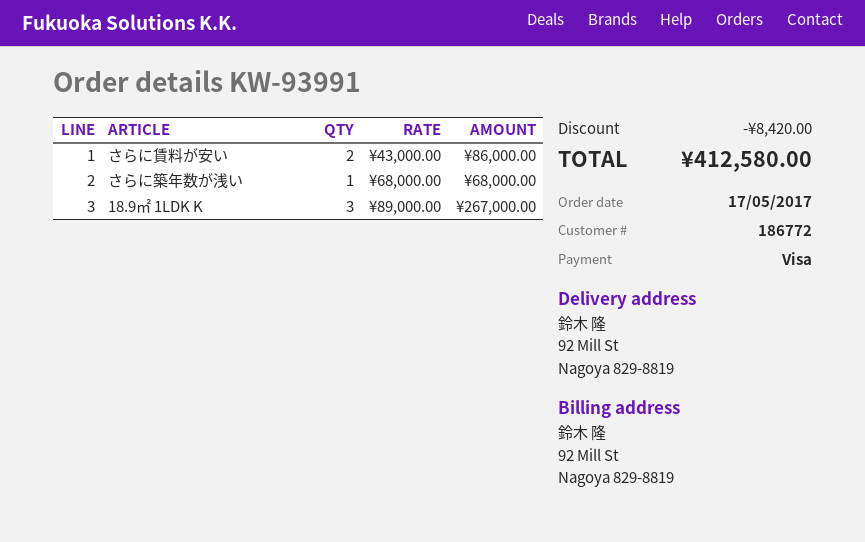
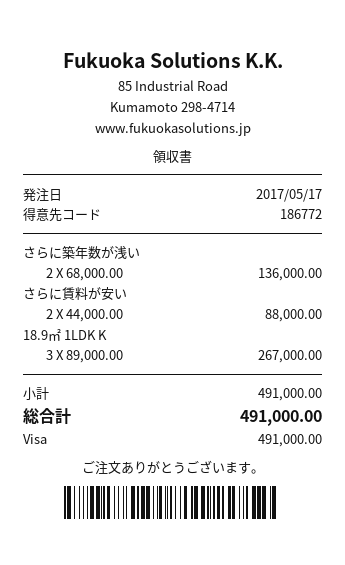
さらに賃料が安い: 2 x 43000.00 = 86000.00 -> 2 x 44000.00 = 88000.00
さらに築年数が浅い: 1 x 68000.00 = 68000.00 -> 2 x 68000.00 = 136000.00
discount: 8420.00 -> none
total: 412580.00 -> 491000.00

